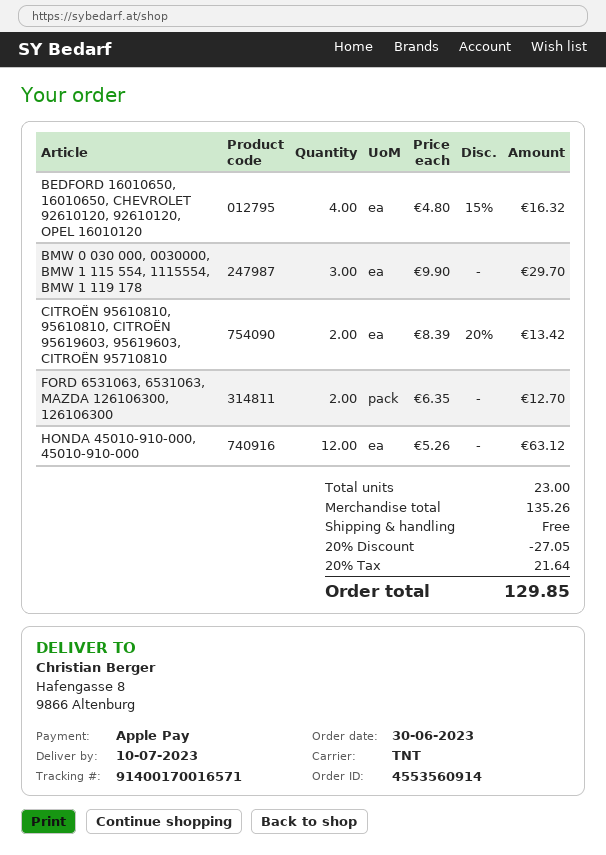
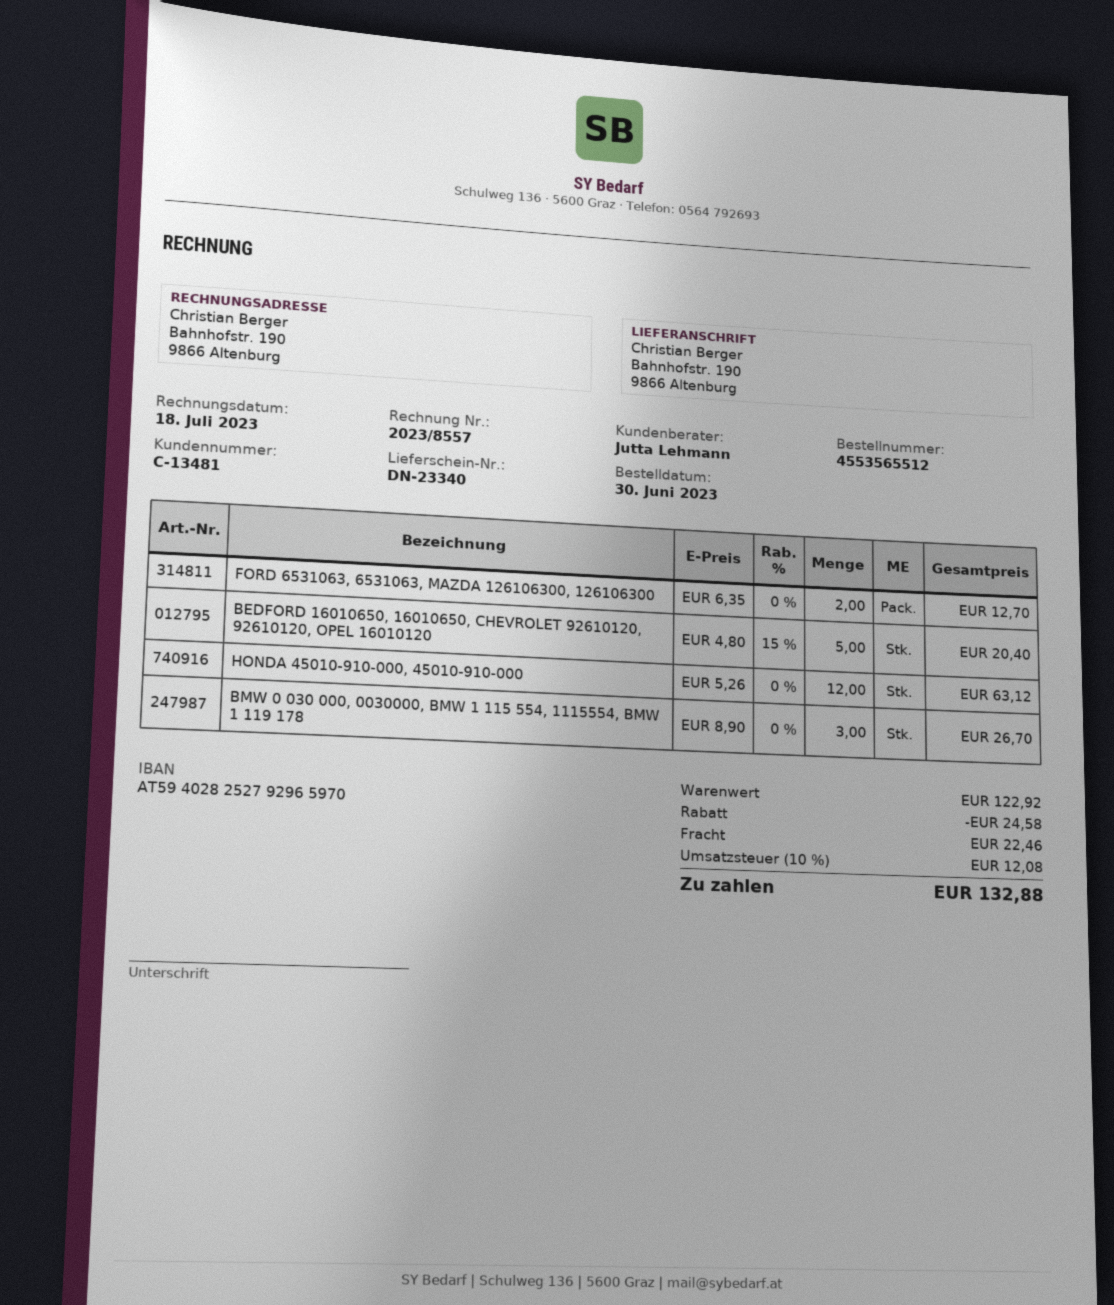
order number: 4553560914 -> 4553565512
ship to: Hafengasse 8, 9866 Altenburg -> Bahnhofstr. 190, 9866 Altenburg
BEDFORD 16010650, 16010650, CHEVROLET 92610120, 92610120, OPEL 16010120: 4 x 4.80 - 15% = 16.32 -> 5 x 4.80 - 15% = 20.40
BMW 0 030 000, 0030000, BMW 1 115 554, 1115554, BMW 1 119 178: 3 x 9.90 = 29.70 -> 3 x 8.90 = 26.70
CITROËN 95610810, 95610810, CITROËN 95619603, 95619603, CITROËN 95710810: 2 x 8.39 - 20% = 13.42 -> none
subtotal: 135.26 -> 122.92
discount: 27.05 -> 24.58
shipping: 0.00 -> 22.46
tax: 20% = 21.64 -> 10% = 12.08
total: 129.85 -> 132.88

